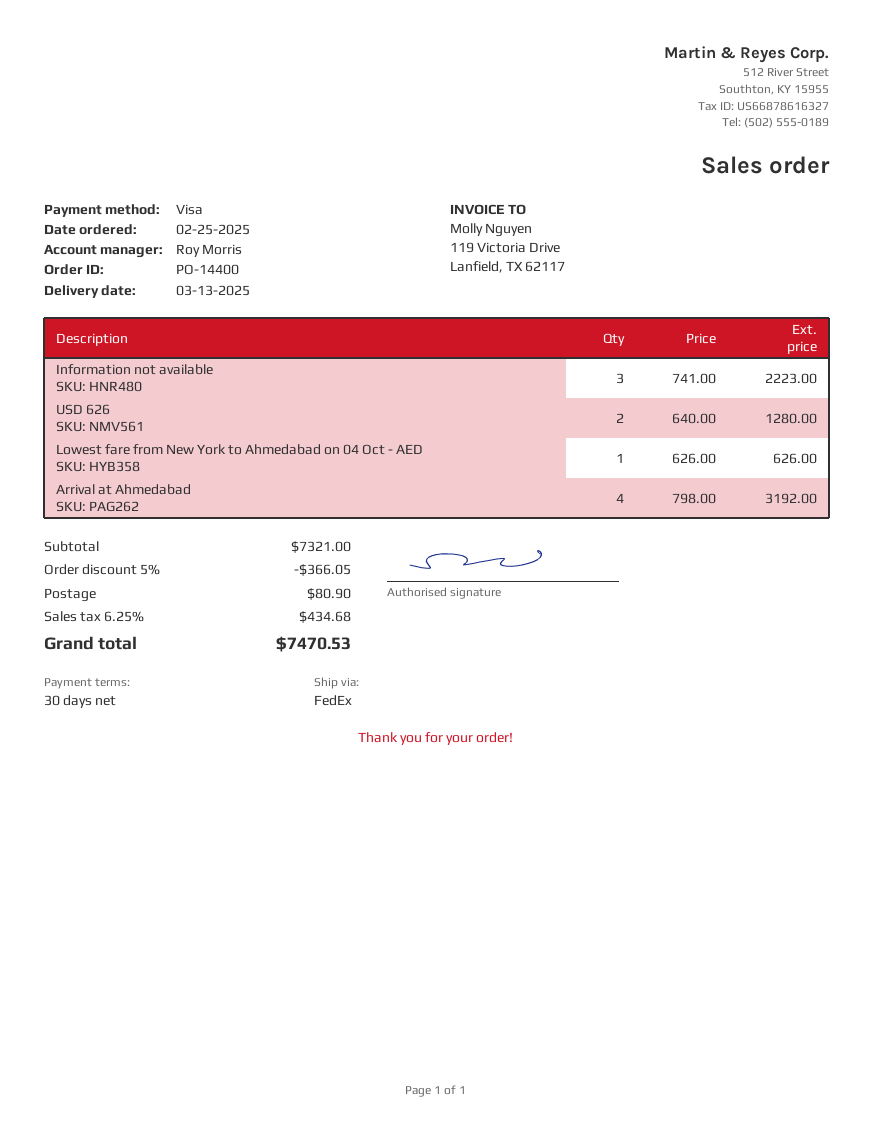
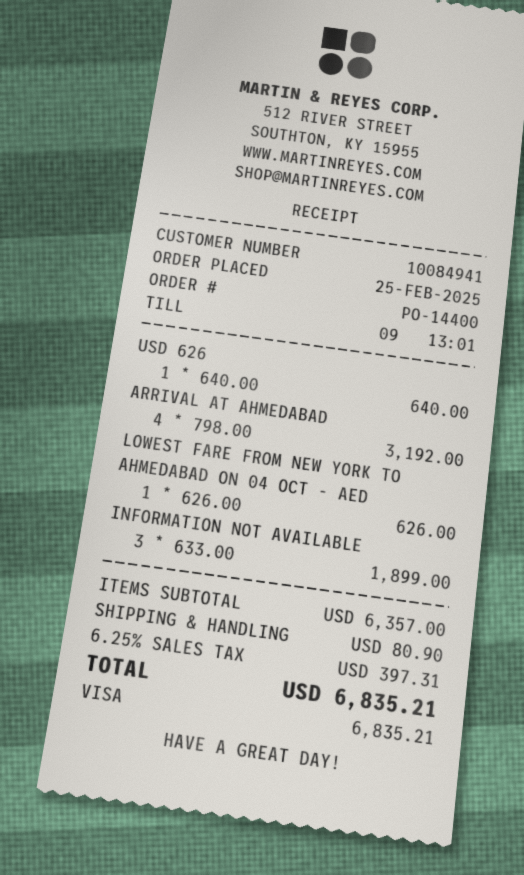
Information not available: 3 x 741.00 = 2223.00 -> 3 x 633.00 = 1899.00
USD 626: 2 x 640.00 = 1280.00 -> 1 x 640.00 = 640.00
subtotal: 7321.00 -> 6357.00
discount: 5% = 366.05 -> none
tax: 6.25% = 434.68 -> 6.25% = 397.31
total: 7470.53 -> 6835.21

